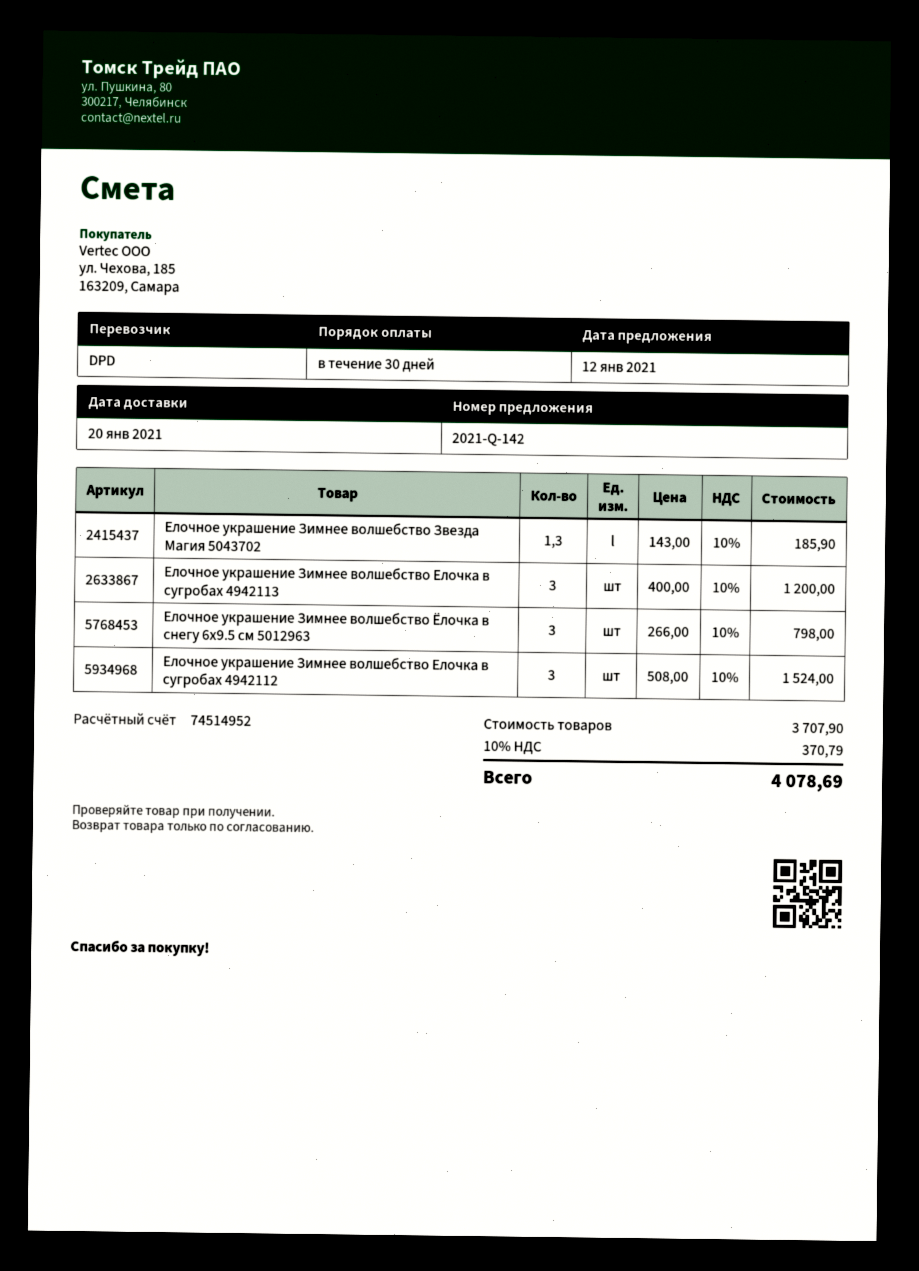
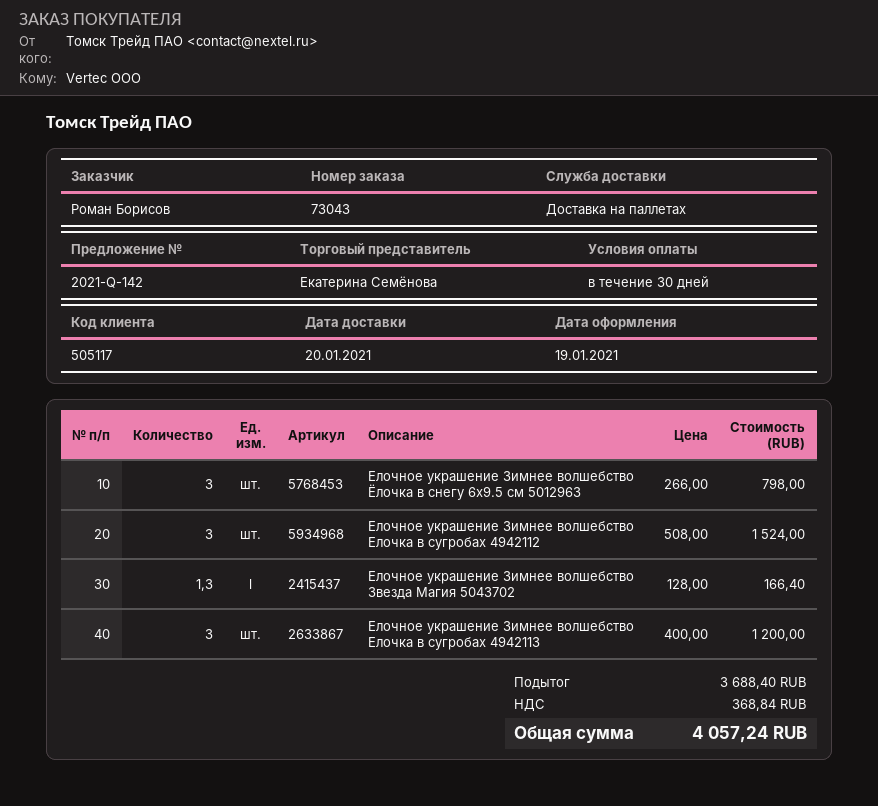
shipping method: DPD -> pallet freight
Елочное украшение Зимнее волшебство Звезда Магия 5043702: 1.3 x 143.00 = 185.90 -> 1.3 x 128.00 = 166.40
subtotal: 3707.90 -> 3688.40
tax: 370.79 -> 368.84
total: 4078.69 -> 4057.24

